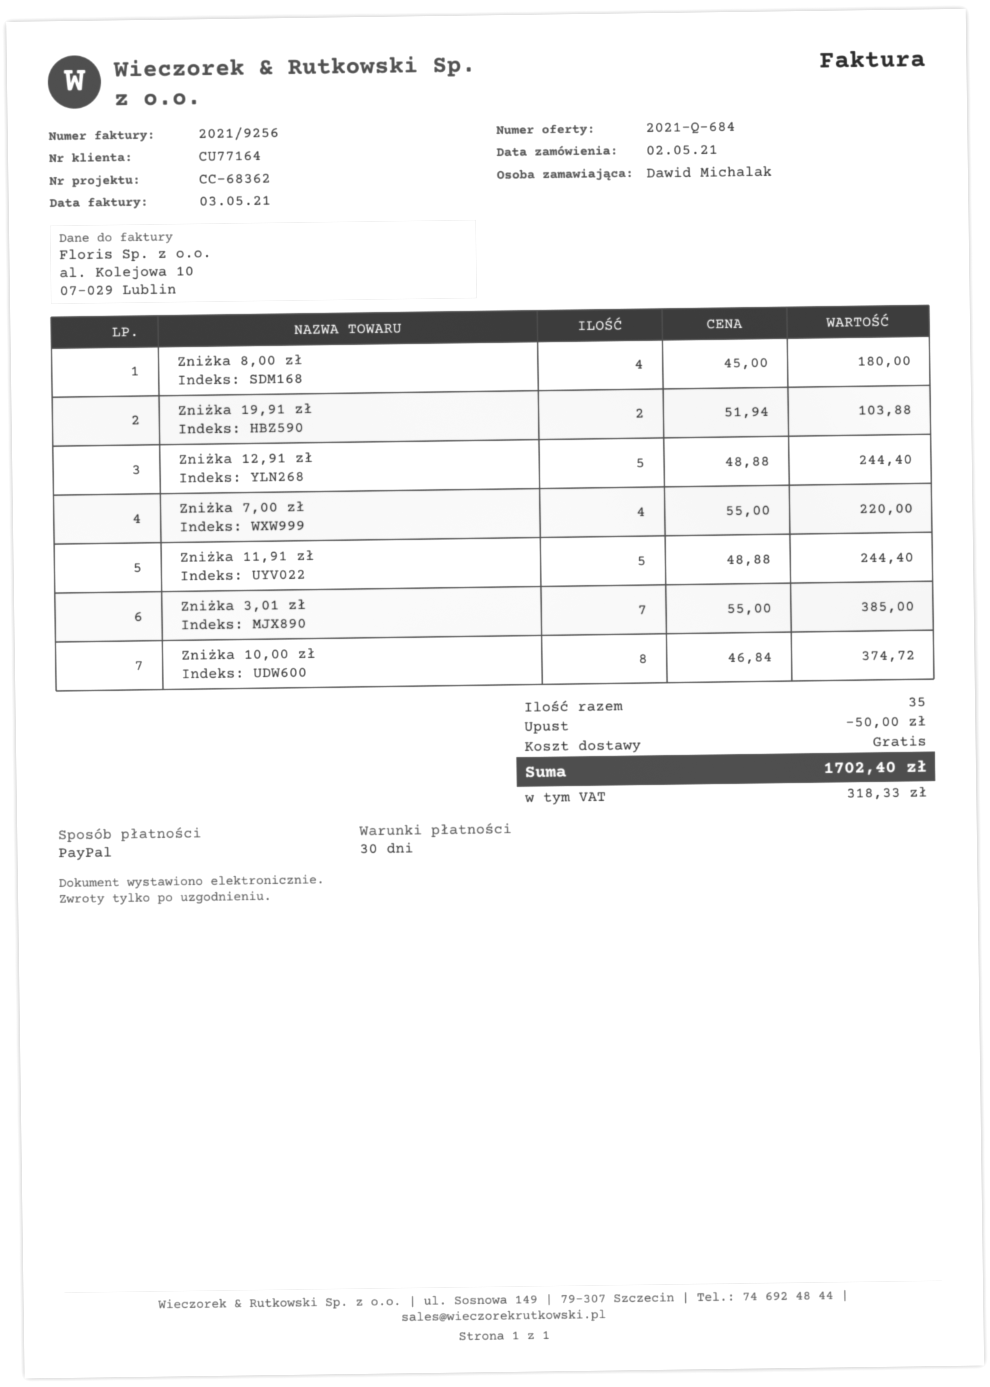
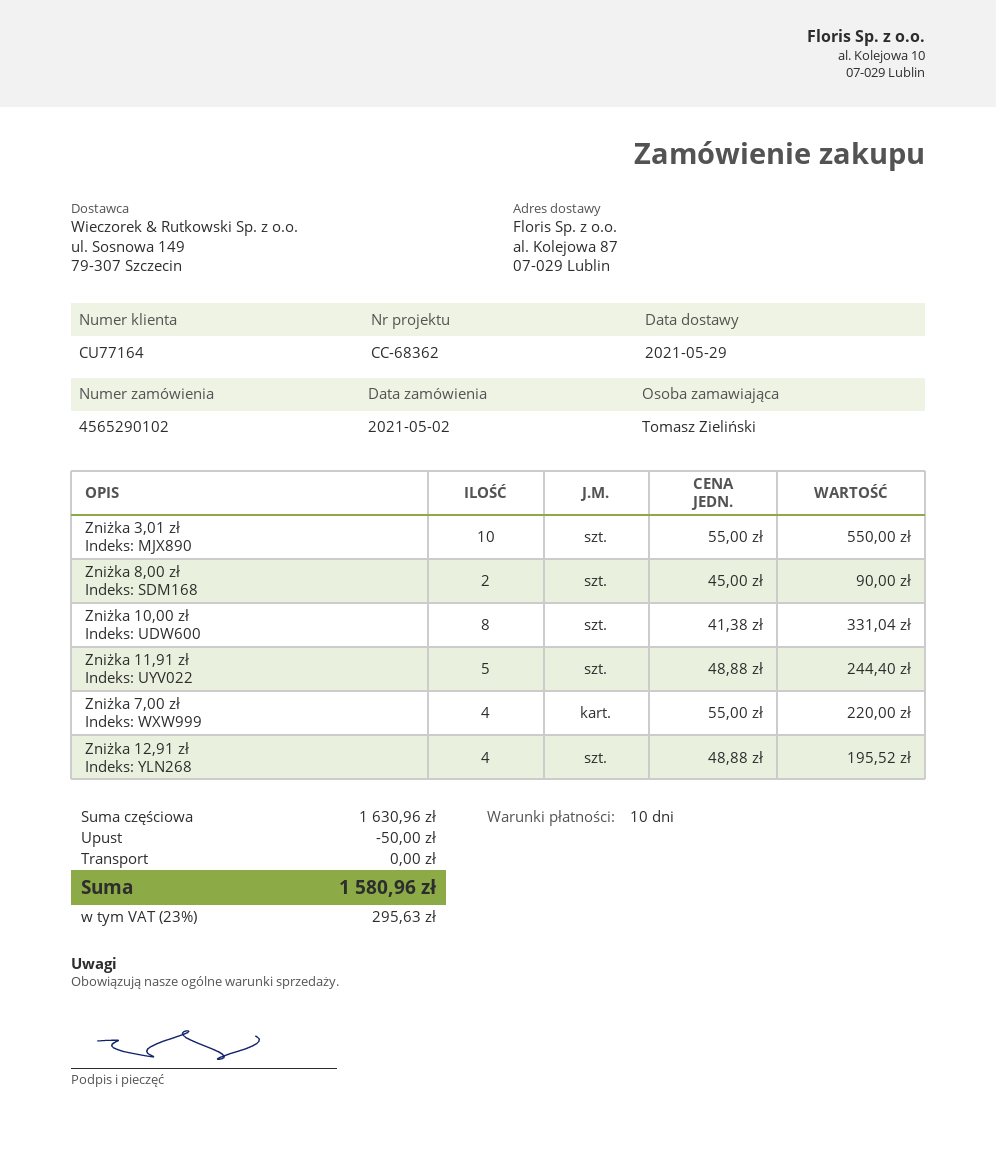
payment terms: 30 days -> 10 days
ordered by: Dawid Michalak -> Tomasz Zieliński
Zniżka 8,00 zł: 4 x 45.00 = 180.00 -> 2 x 45.00 = 90.00
Zniżka 19,91 zł: 2 x 51.94 = 103.88 -> none
Zniżka 12,91 zł: 5 x 48.88 = 244.40 -> 4 x 48.88 = 195.52
Zniżka 3,01 zł: 7 x 55.00 = 385.00 -> 10 x 55.00 = 550.00
Zniżka 10,00 zł: 8 x 46.84 = 374.72 -> 8 x 41.38 = 331.04
tax: 318.33 -> 295.63
total: 1702.40 -> 1580.96

